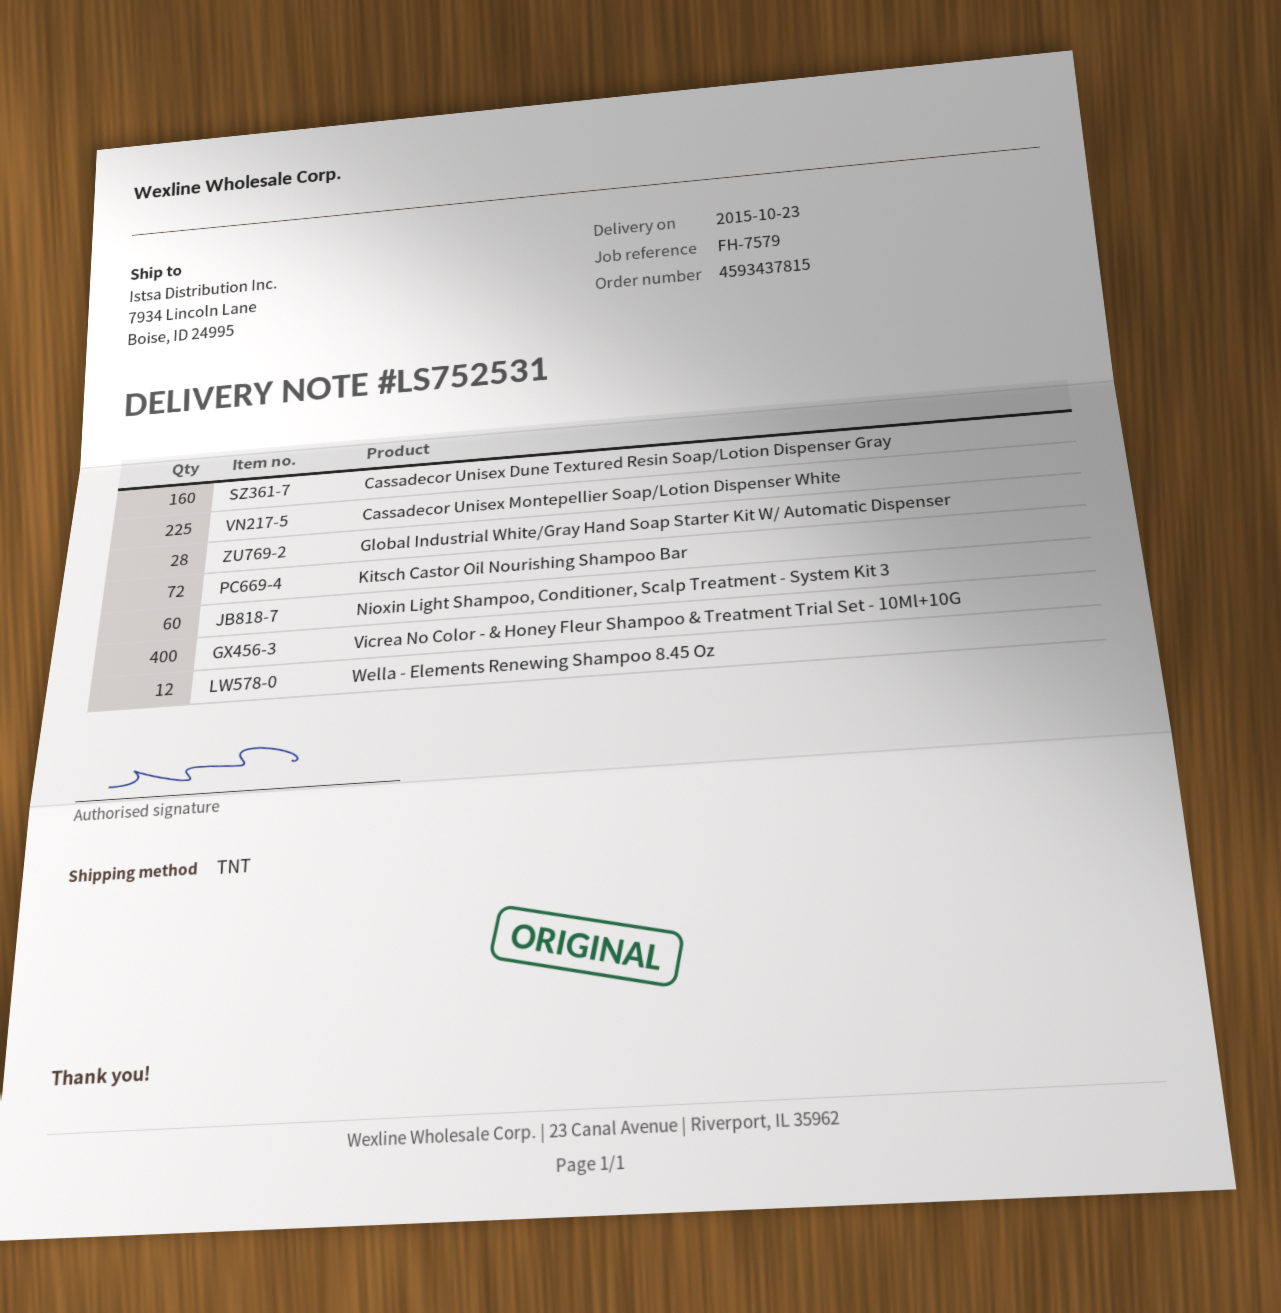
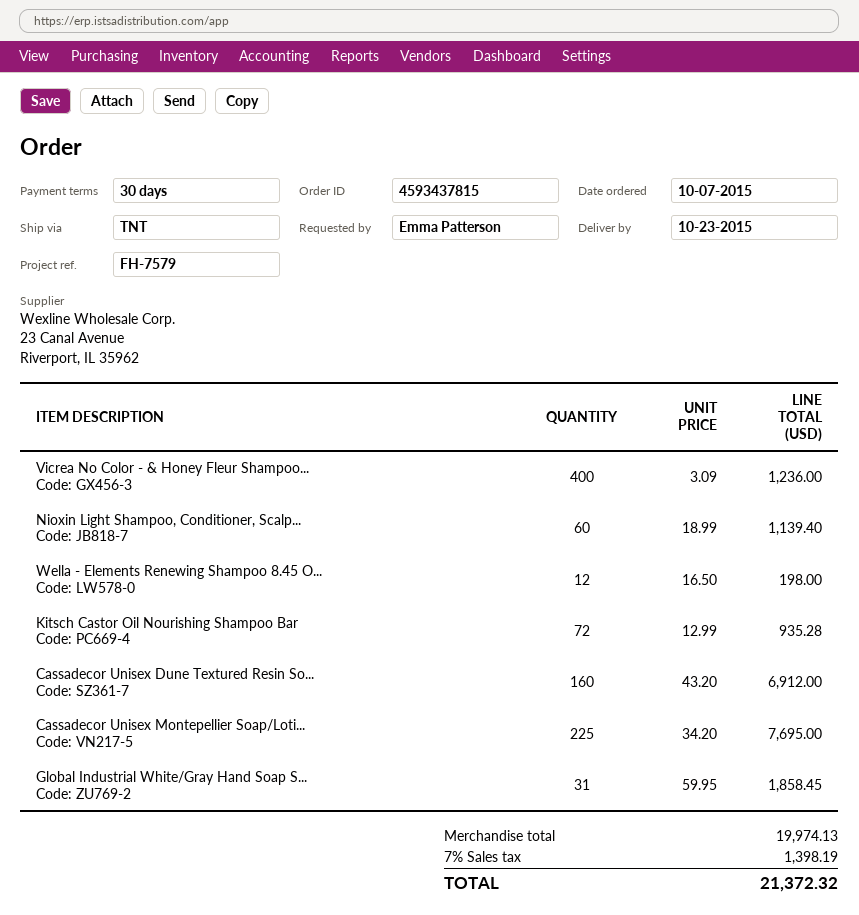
Global Industrial White/Gray Hand Soap Starter Kit W/ Automatic Dispenser: 28 -> 31

